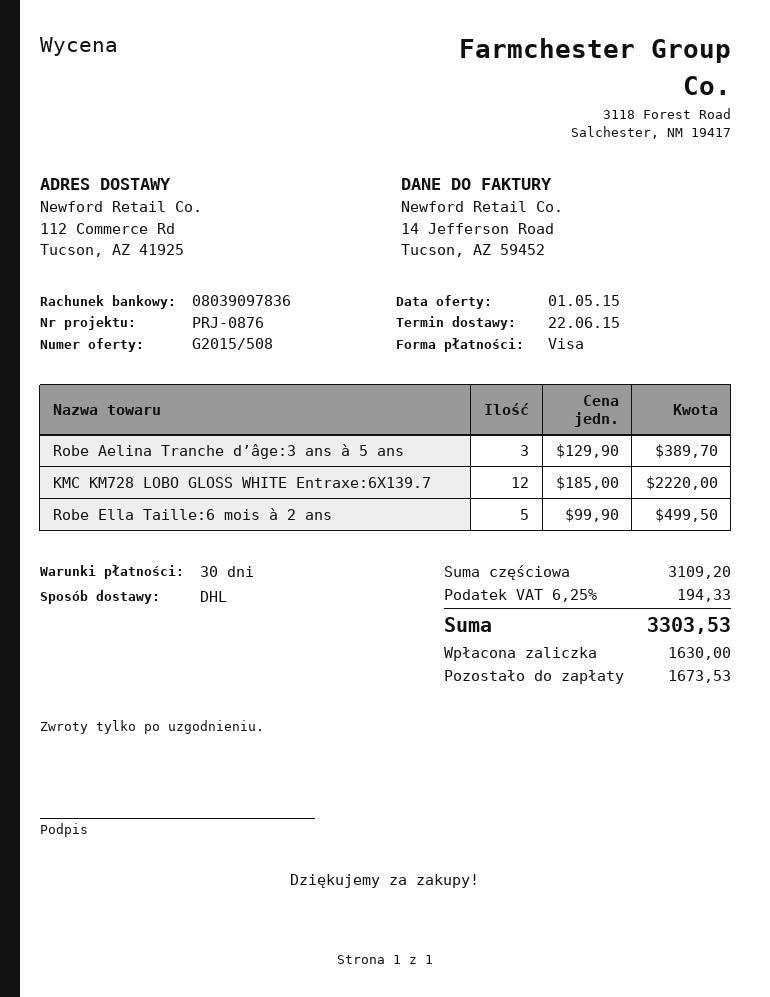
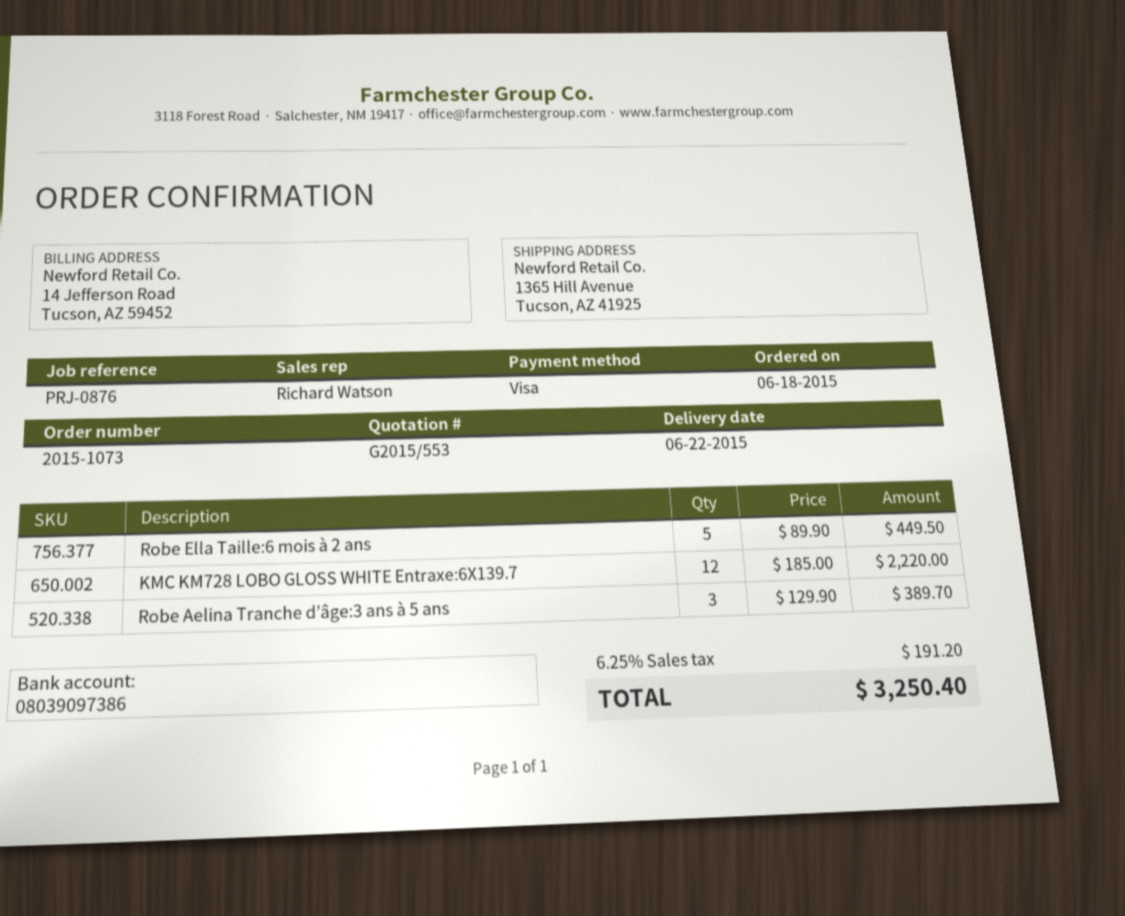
quote number: G2015/508 -> G2015/553
bank account: 08039097836 -> 08039097386
ship to: 112 Commerce Rd, Tucson, AZ 41925 -> 1365 Hill Avenue, Tucson, AZ 41925
Robe Ella Taille:6 mois à 2 ans: 5 x 99.90 = 499.50 -> 5 x 89.90 = 449.50
tax: 6.25% = 194.33 -> 6.25% = 191.20
total: 3303.53 -> 3250.40

